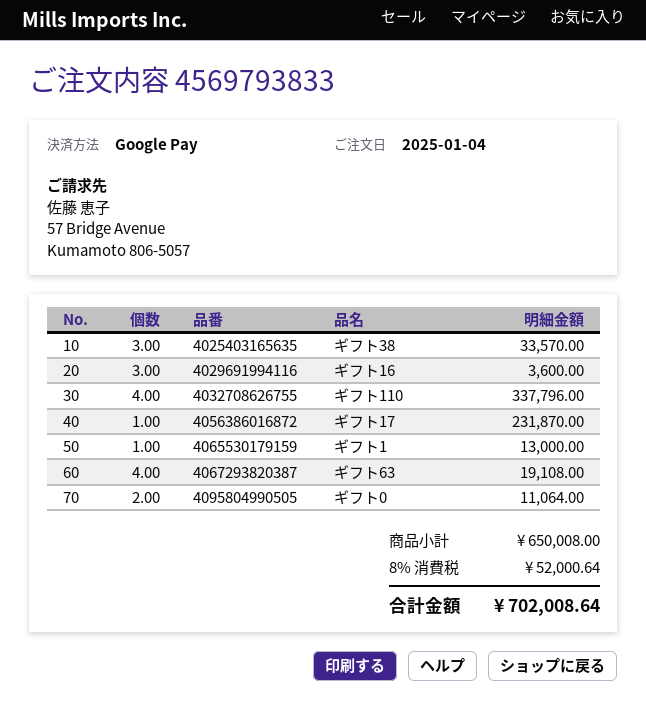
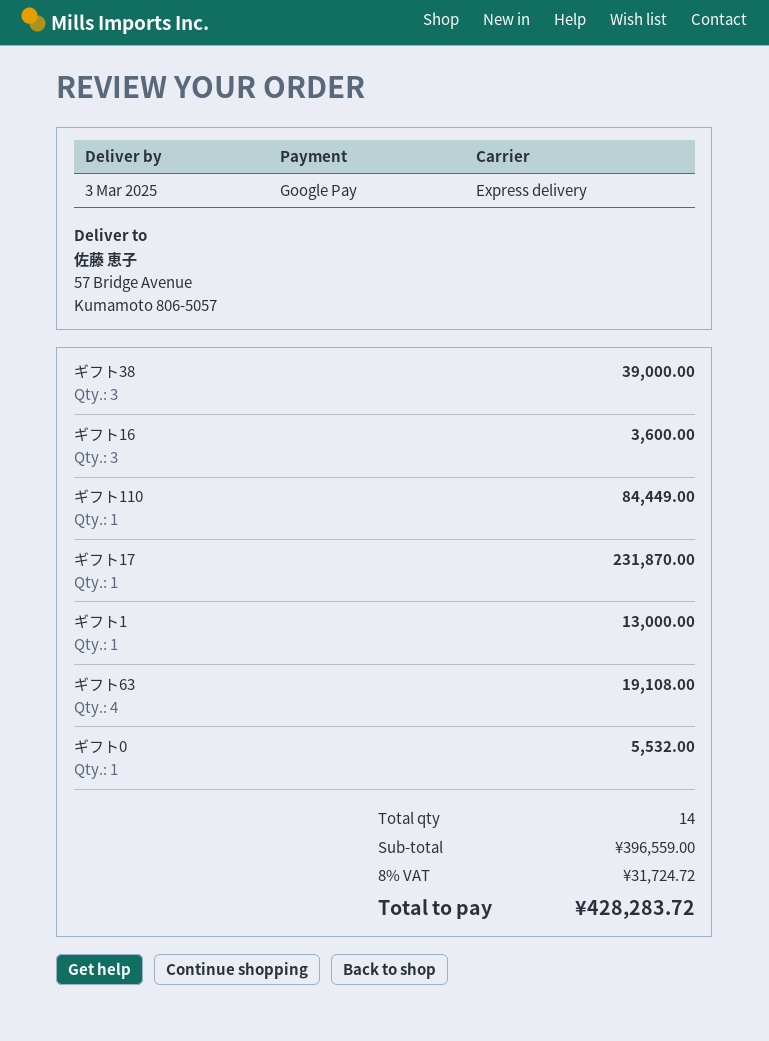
ギフト38: 3 for 33570.00 -> 3 for 39000.00
ギフト110: 4 for 337796.00 -> 1 for 84449.00
ギフト0: 2 for 11064.00 -> 1 for 5532.00
subtotal: 650008.00 -> 396559.00
tax: 8% = 52000.64 -> 8% = 31724.72
total: 702008.64 -> 428283.72

